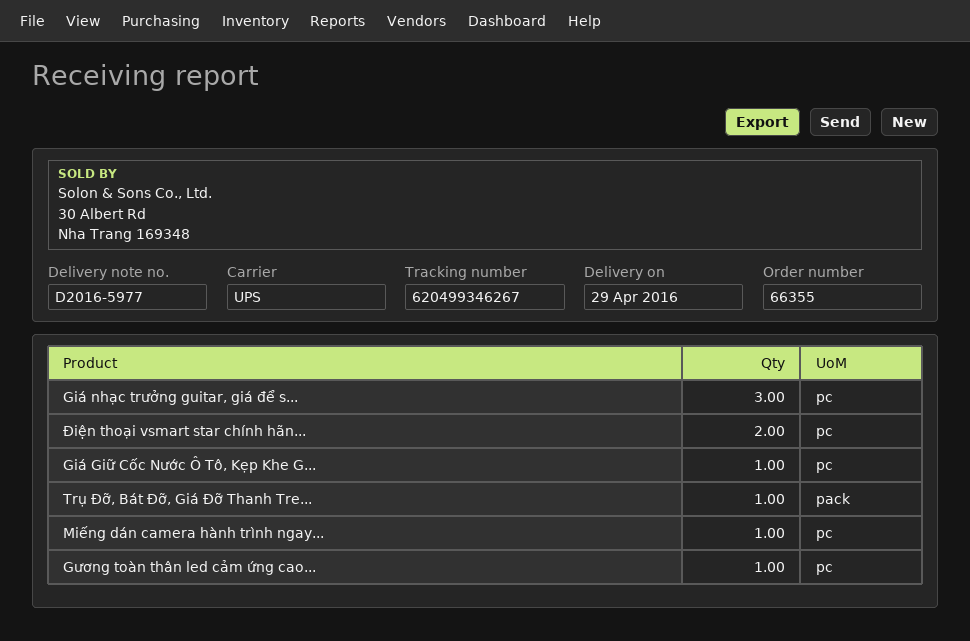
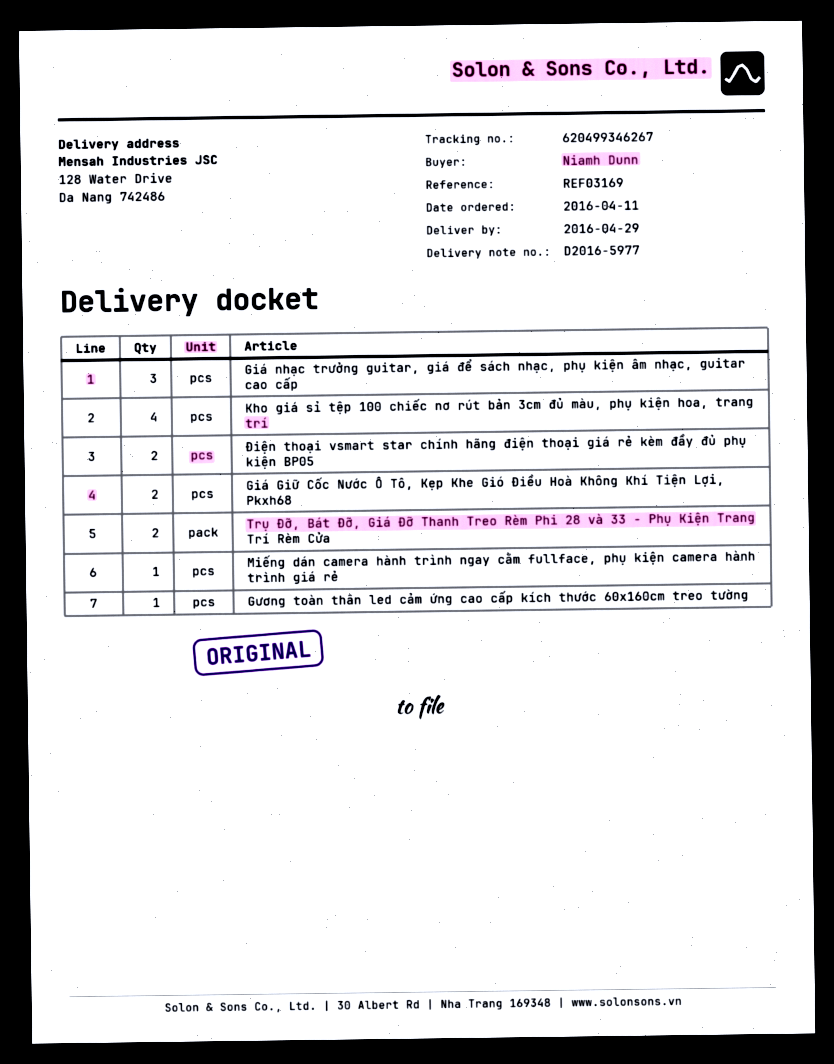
Giá Giữ Cốc Nước Ô Tô, Kẹp Khe G...: 1 -> 2
Trụ Đỡ, Bát Đỡ, Giá Đỡ Thanh Tre...: 1 -> 2
Kho giá sỉ tệp 100 chiếc nơ rút bản 3cm đủ màu, phụ kiện hoa, trang trí: none -> 4

